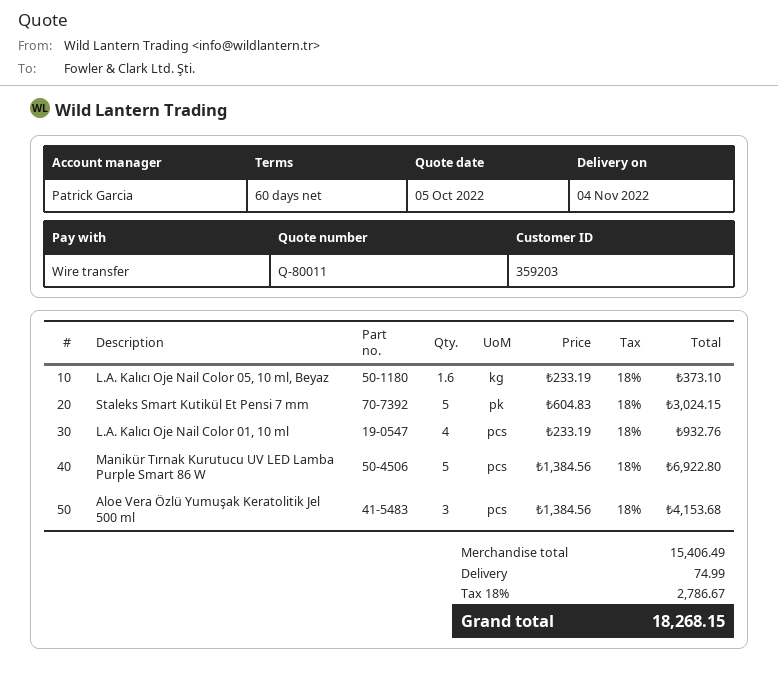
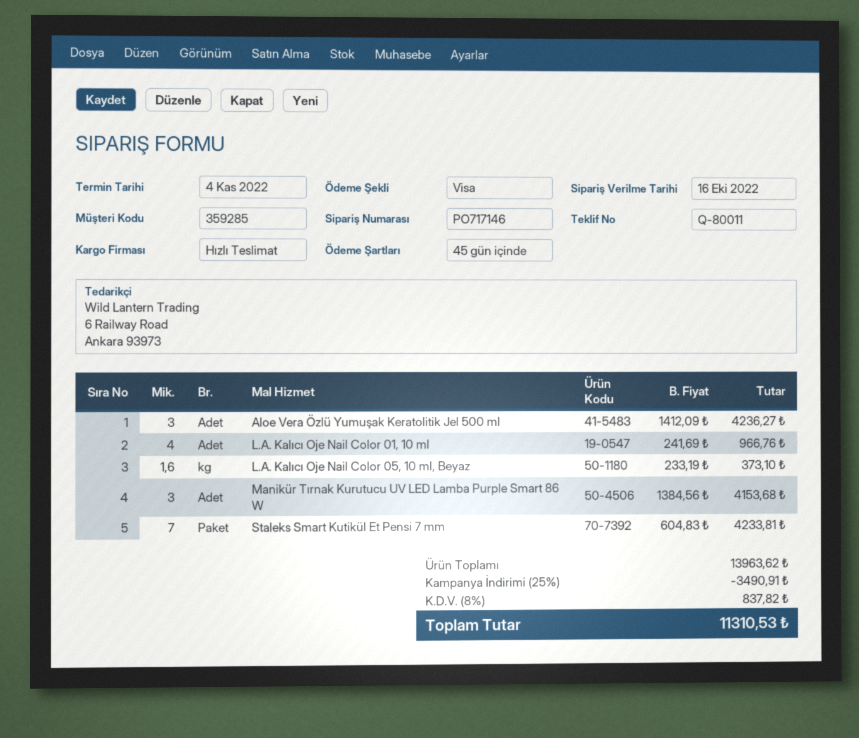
payment terms: 60 days -> 45 days
customer number: 359203 -> 359285
payment method: bank transfer -> Visa
Staleks Smart Kutikül Et Pensi 7 mm: 5 x 604.83 = 3024.15 -> 7 x 604.83 = 4233.81
L.A. Kalıcı Oje Nail Color 01, 10 ml: 4 x 233.19 = 932.76 -> 4 x 241.69 = 966.76
Manikür Tırnak Kurutucu UV LED Lamba Purple Smart 86 W: 5 x 1384.56 = 6922.80 -> 3 x 1384.56 = 4153.68
Aloe Vera Özlü Yumuşak Keratolitik Jel 500 ml: 3 x 1384.56 = 4153.68 -> 3 x 1412.09 = 4236.27
subtotal: 15406.49 -> 13963.62
discount: none -> 25% = 3490.91
shipping: 74.99 -> none
tax: 18% = 2786.67 -> 8% = 837.82
total: 18268.15 -> 11310.53

